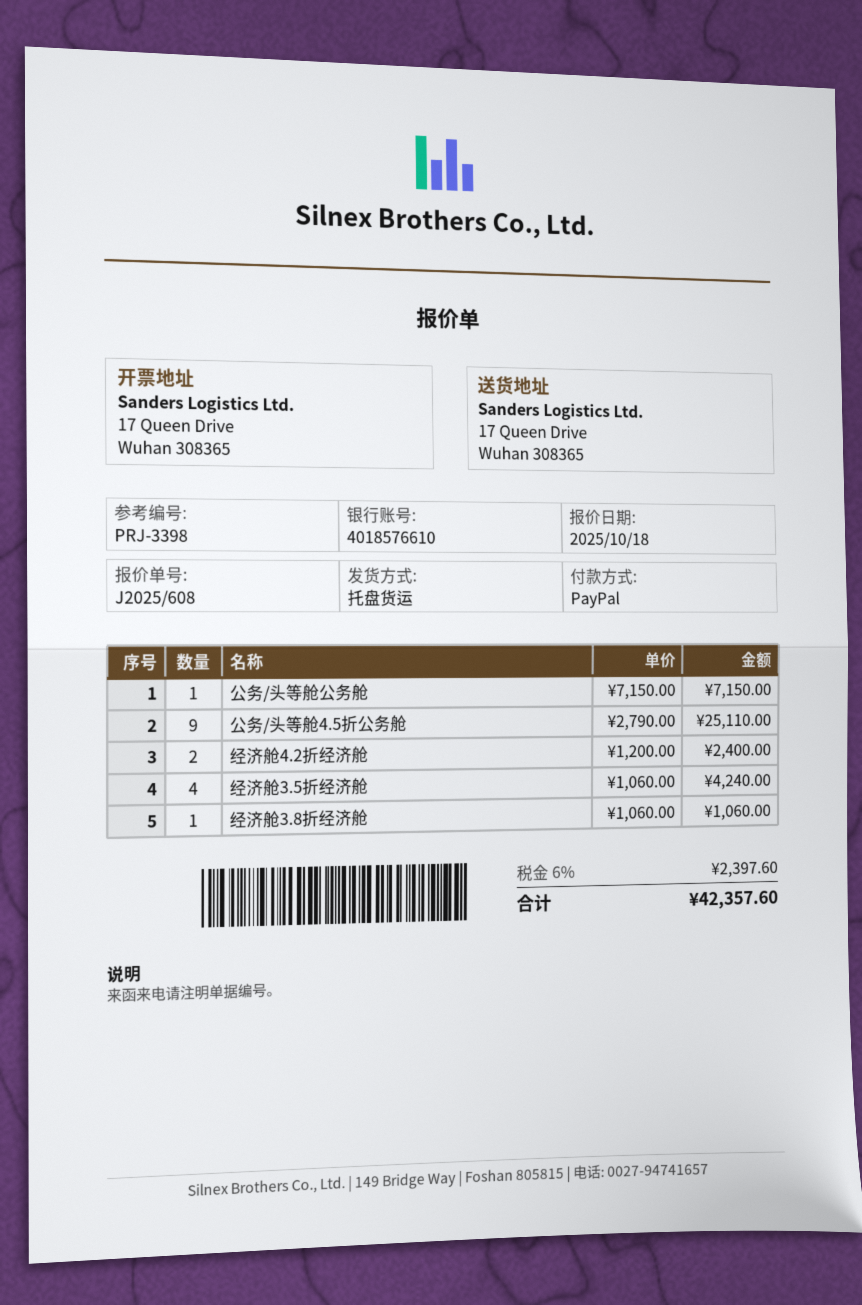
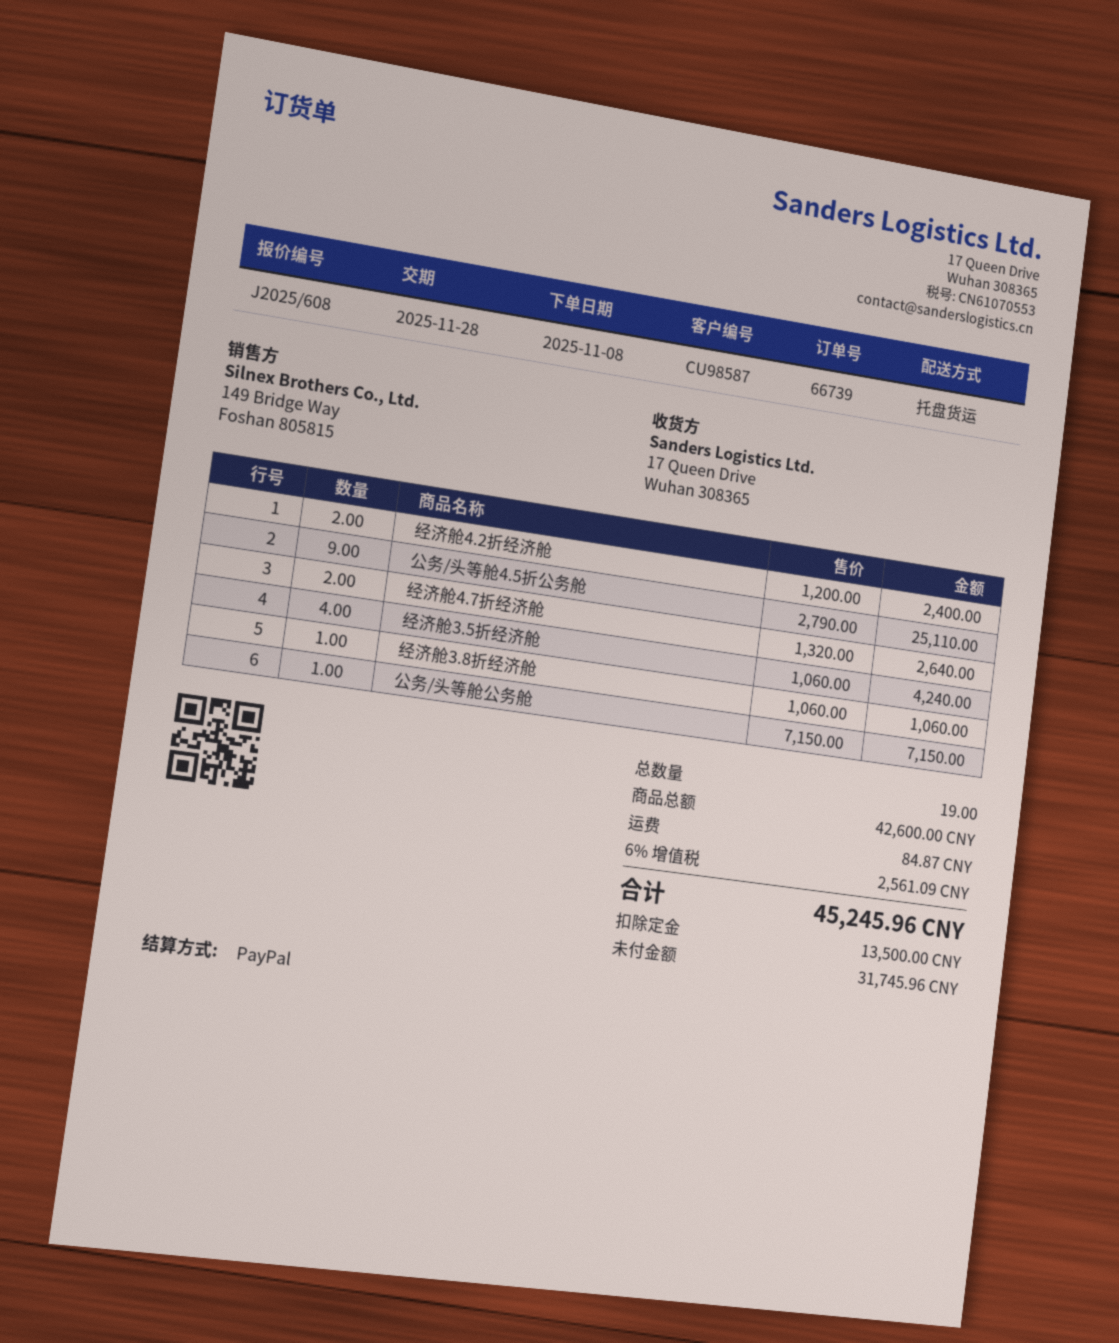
经济舱4.7折经济舱: none -> 2 x 1320.00 = 2640.00
shipping: none -> 84.87
tax: 6% = 2397.60 -> 6% = 2561.09
total: 42357.60 -> 45245.96

